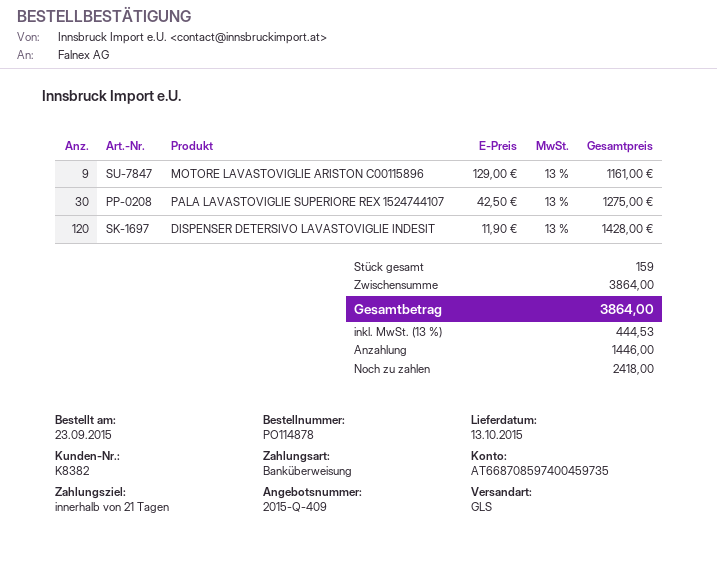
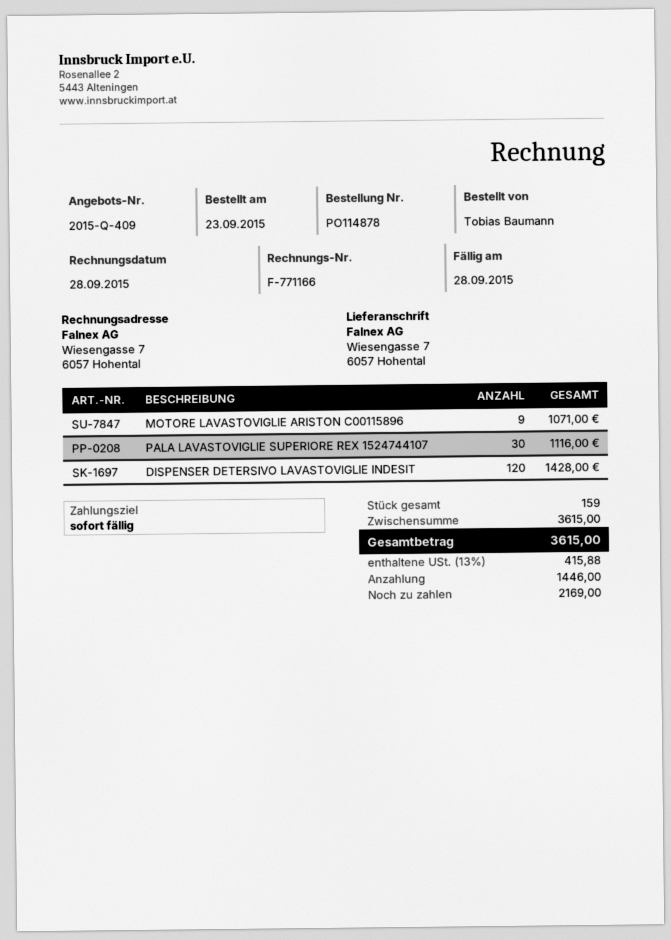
payment terms: 21 days -> on receipt
MOTORE LAVASTOVIGLIE ARISTON C00115896: 9 for 1161.00 -> 9 for 1071.00
PALA LAVASTOVIGLIE SUPERIORE REX 1524744107: 30 for 1275.00 -> 30 for 1116.00
subtotal: 3864.00 -> 3615.00
tax: 13% = 444.53 -> 13% = 415.88
total: 3864.00 -> 3615.00
balance: 2418.00 -> 2169.00

